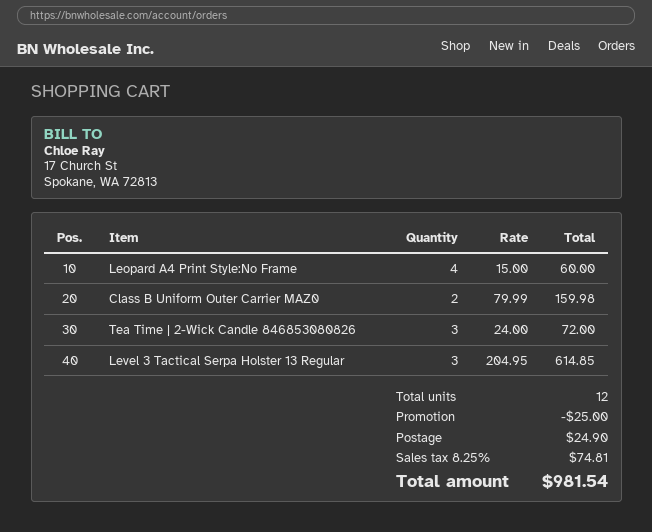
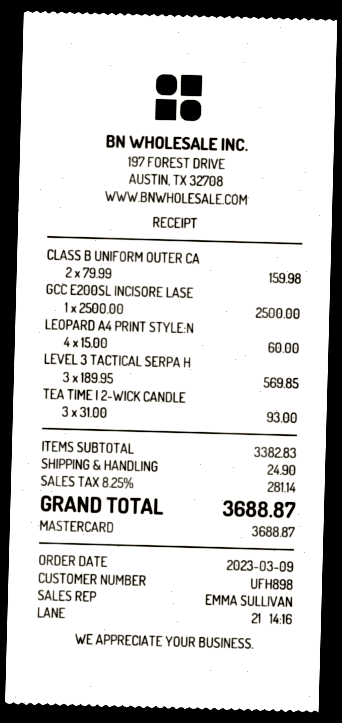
Tea Time | 2-Wick Candle 846853080826: 3 x 24.00 = 72.00 -> 3 x 31.00 = 93.00
Level 3 Tactical Serpa Holster 13 Regular: 3 x 204.95 = 614.85 -> 3 x 189.95 = 569.85
GCC E200SL INCISORE LASE: none -> 1 x 2500.00 = 2500.00
discount: 25.00 -> none
tax: 8.25% = 74.81 -> 8.25% = 281.14
total: 981.54 -> 3688.87

